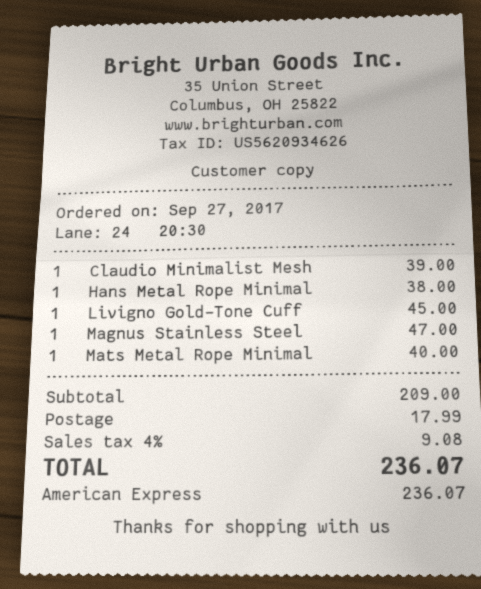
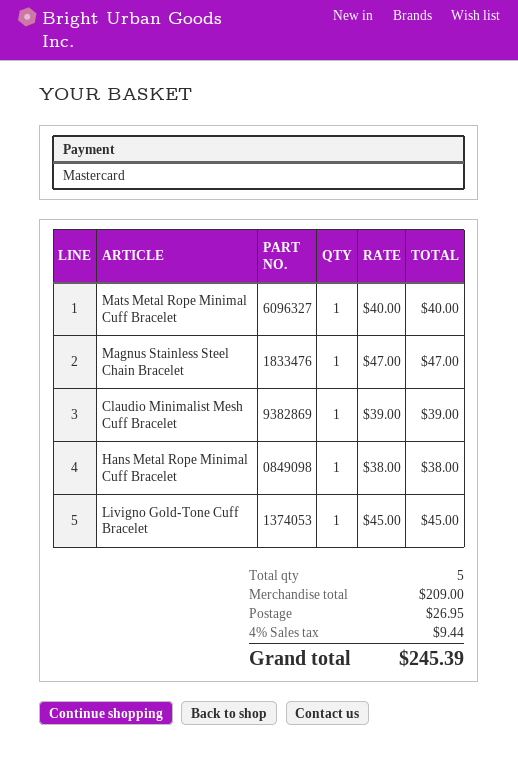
payment method: American Express -> Mastercard
shipping: 17.99 -> 26.95
tax: 4% = 9.08 -> 4% = 9.44
total: 236.07 -> 245.39

